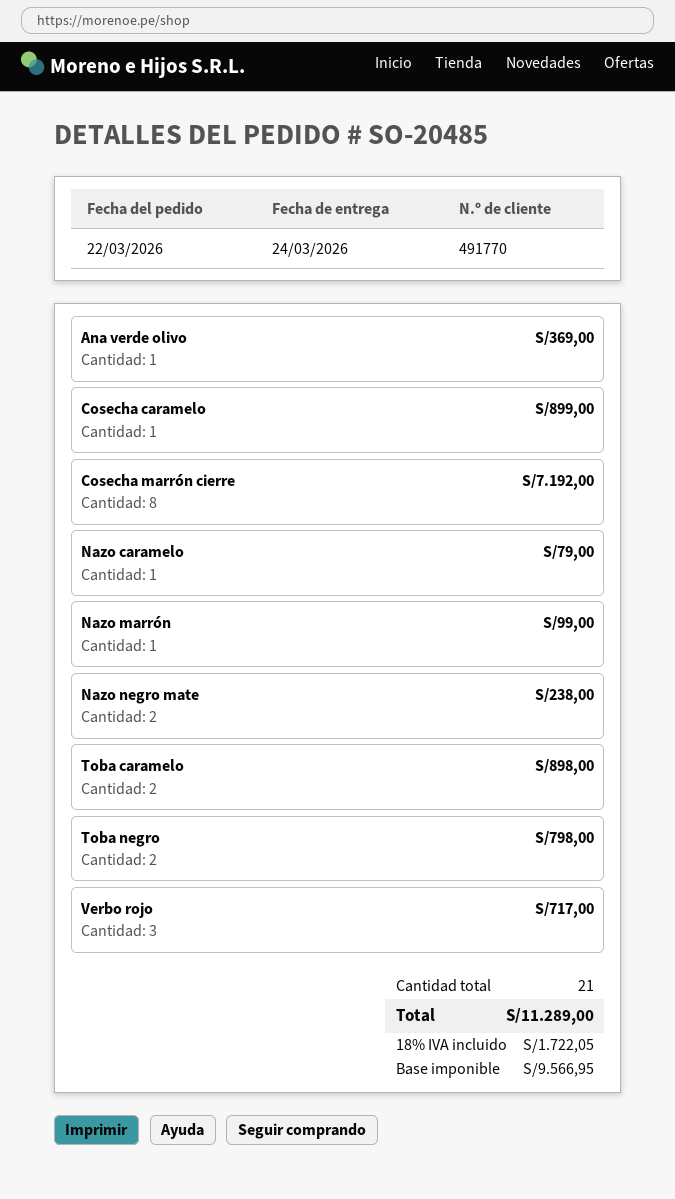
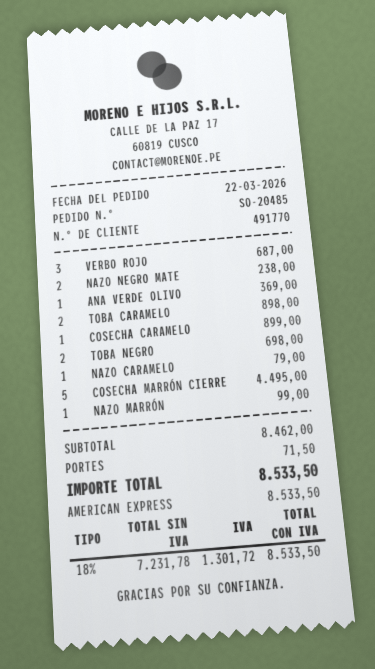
Cosecha marrón cierre: 8 for 7192.00 -> 5 for 4495.00
Toba negro: 2 for 798.00 -> 2 for 698.00
Verbo rojo: 3 for 717.00 -> 3 for 687.00
shipping: none -> 71.50
net: 9566.95 -> 7231.78
tax: 18% = 1722.05 -> 18% = 1301.72
total: 11289.00 -> 8533.50

